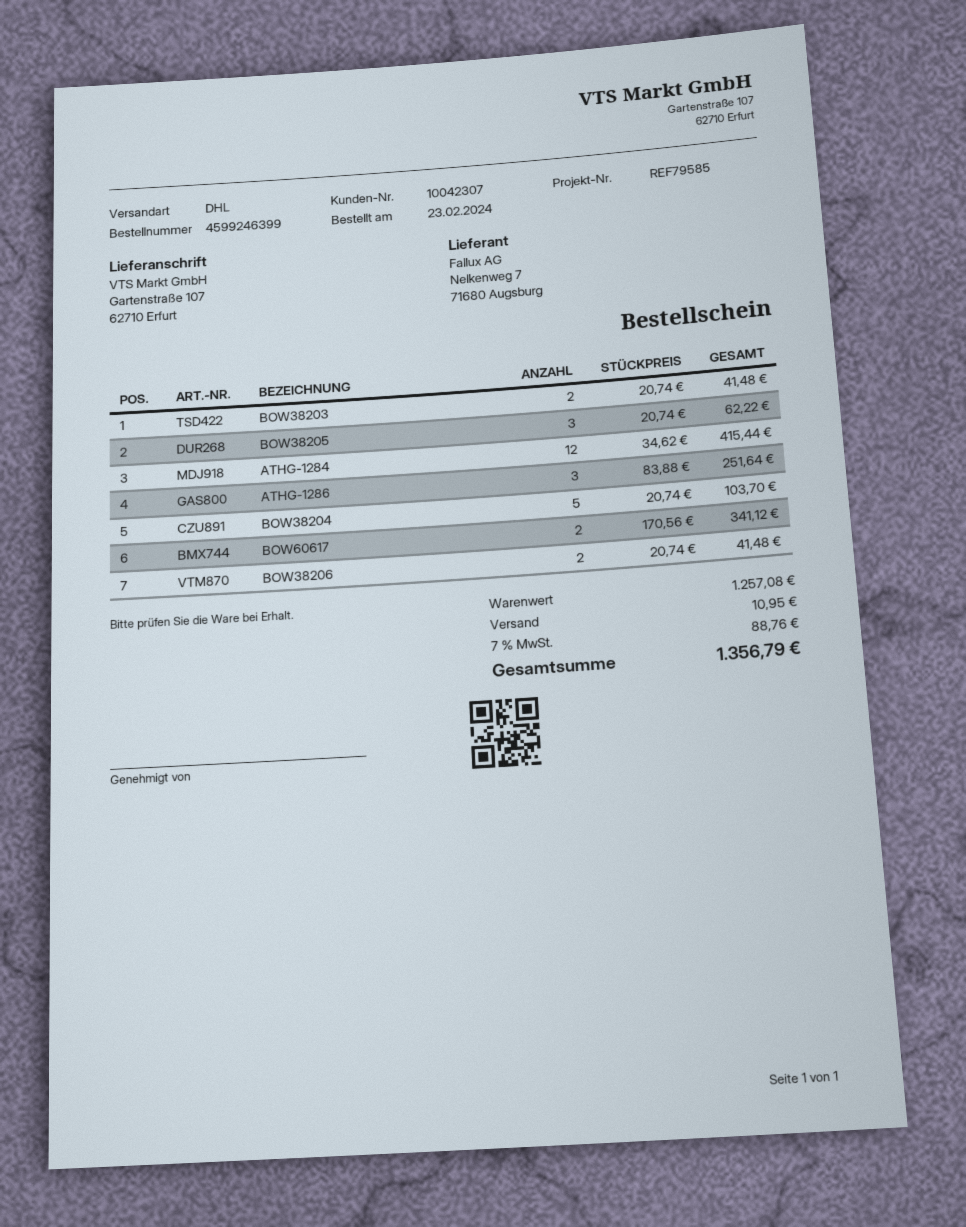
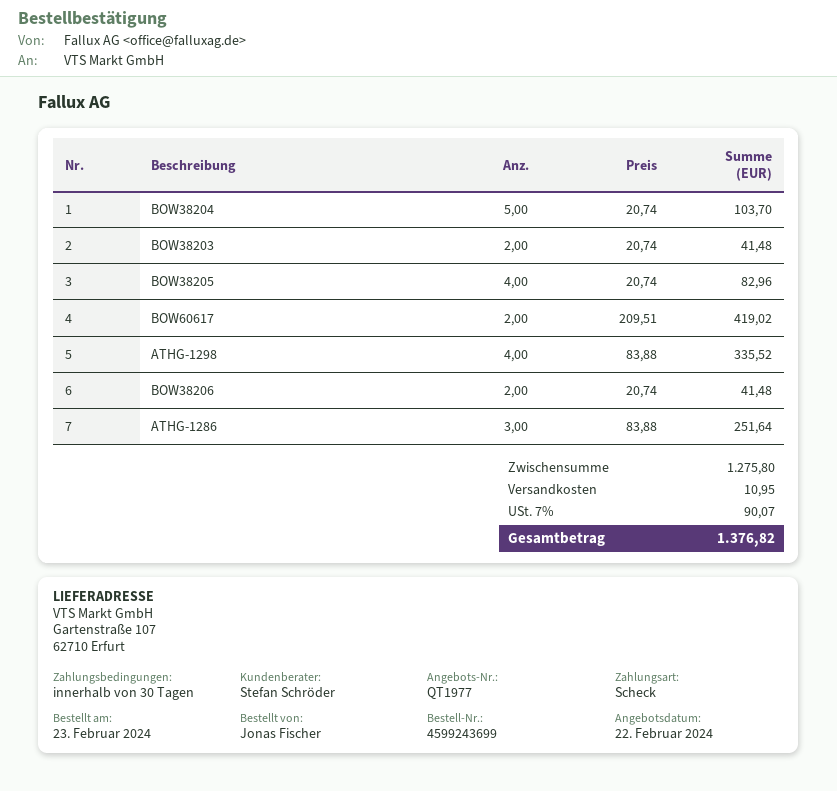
order number: 4599246399 -> 4599243699
BOW38205: 3 x 20.74 = 62.22 -> 4 x 20.74 = 82.96
ATHG-1284: 12 x 34.62 = 415.44 -> none
BOW60617: 2 x 170.56 = 341.12 -> 2 x 209.51 = 419.02
ATHG-1298: none -> 4 x 83.88 = 335.52
subtotal: 1257.08 -> 1275.80
tax: 7% = 88.76 -> 7% = 90.07
total: 1356.79 -> 1376.82

